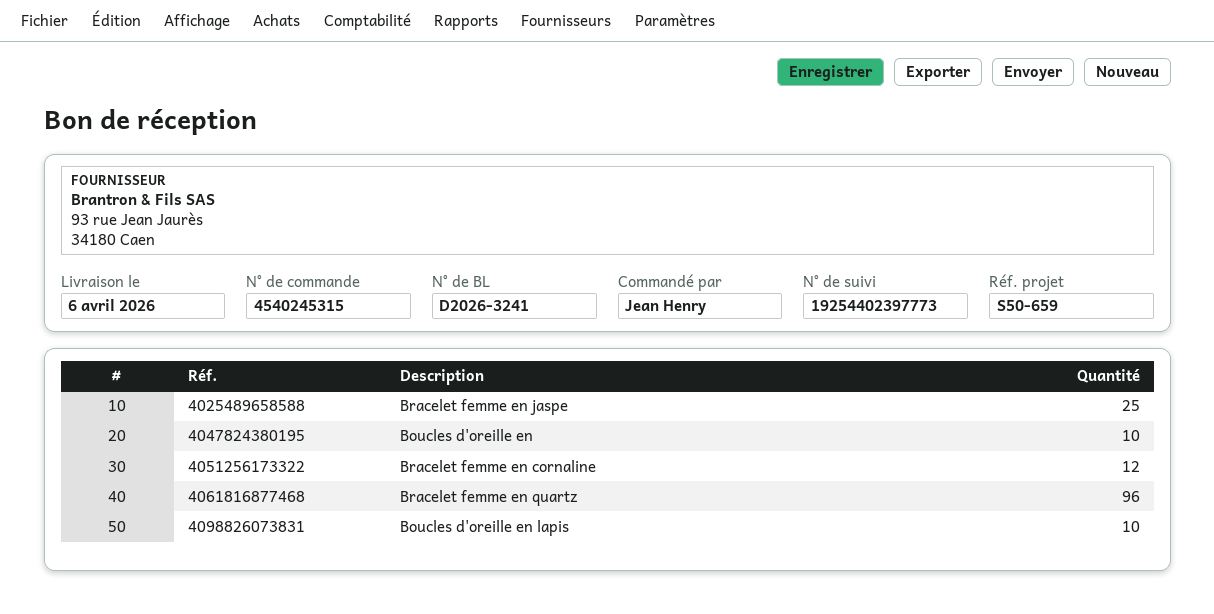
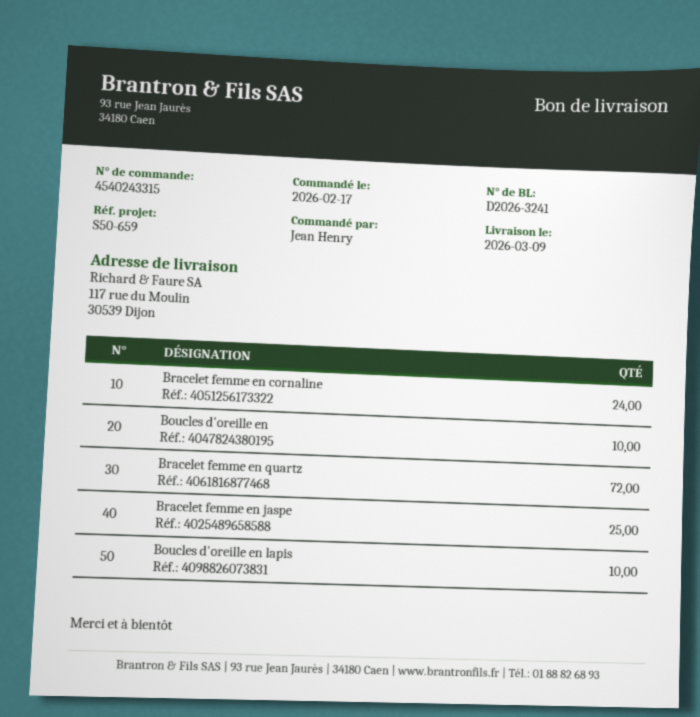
order number: 4540245315 -> 4540243315
delivery date: 2026-04-06 -> 2026-03-09
Bracelet femme en cornaline: 12 -> 24
Bracelet femme en quartz: 96 -> 72

